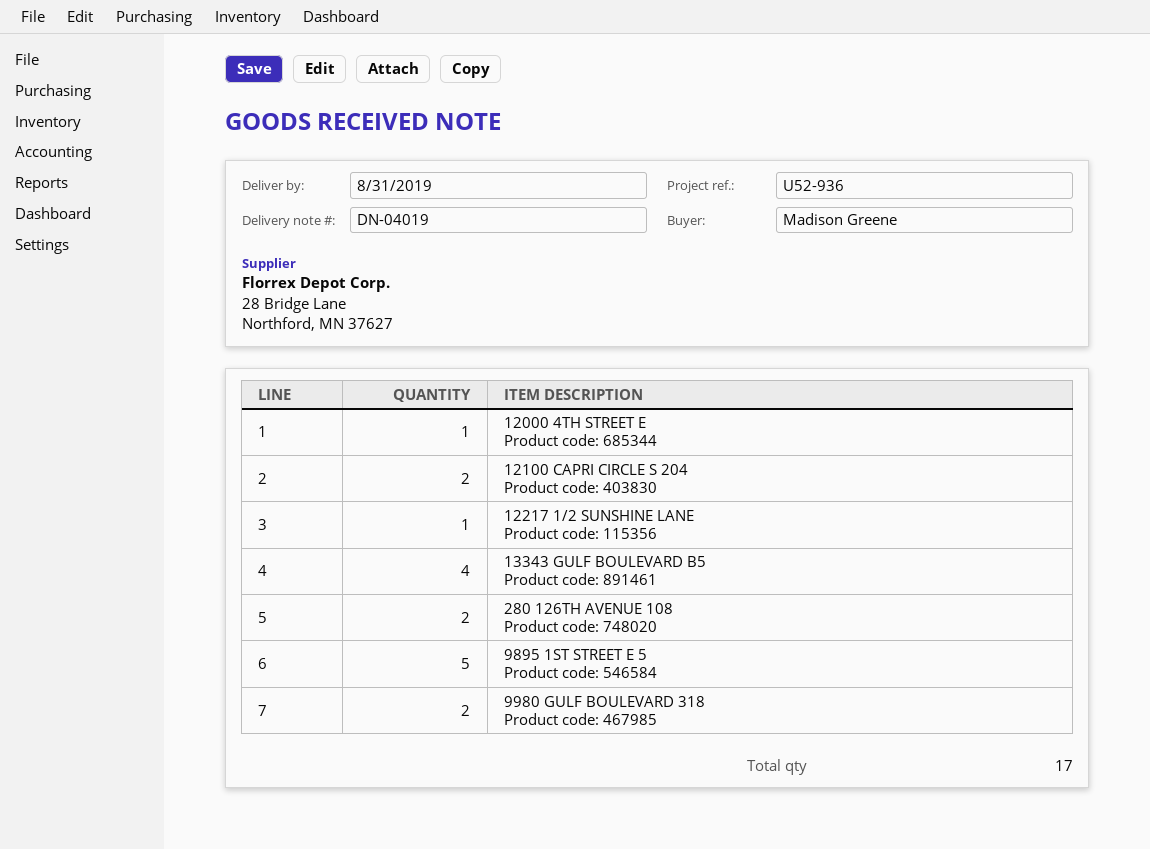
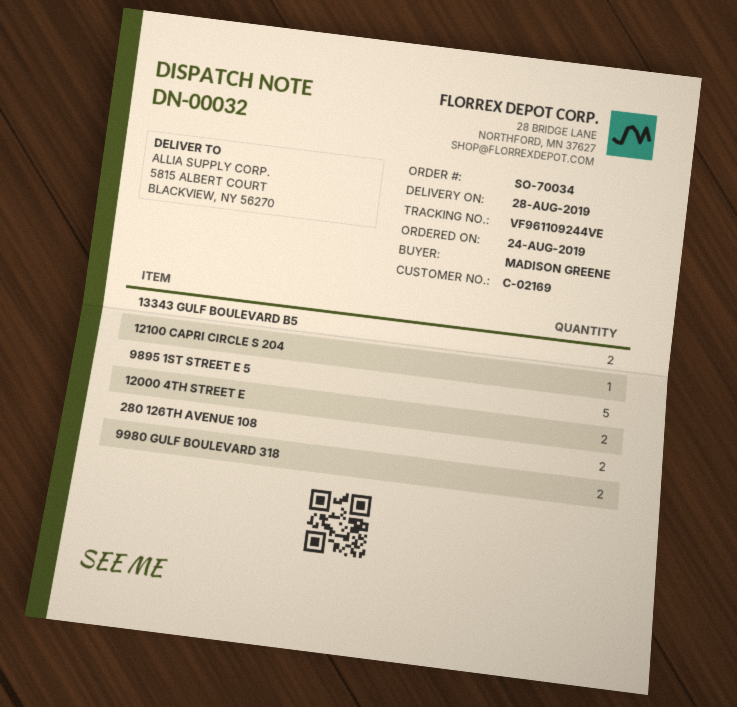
delivery note number: DN-04019 -> DN-00032
delivery date: 2019-08-31 -> 2019-08-28
12000 4TH STREET E: 1 -> 2
12100 CAPRI CIRCLE S 204: 2 -> 1
12217 1/2 SUNSHINE LANE: 1 -> none
13343 GULF BOULEVARD B5: 4 -> 2

